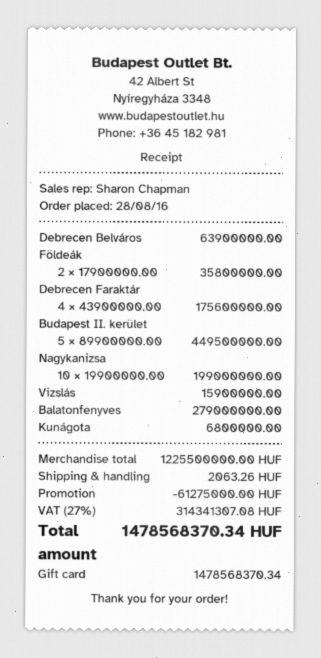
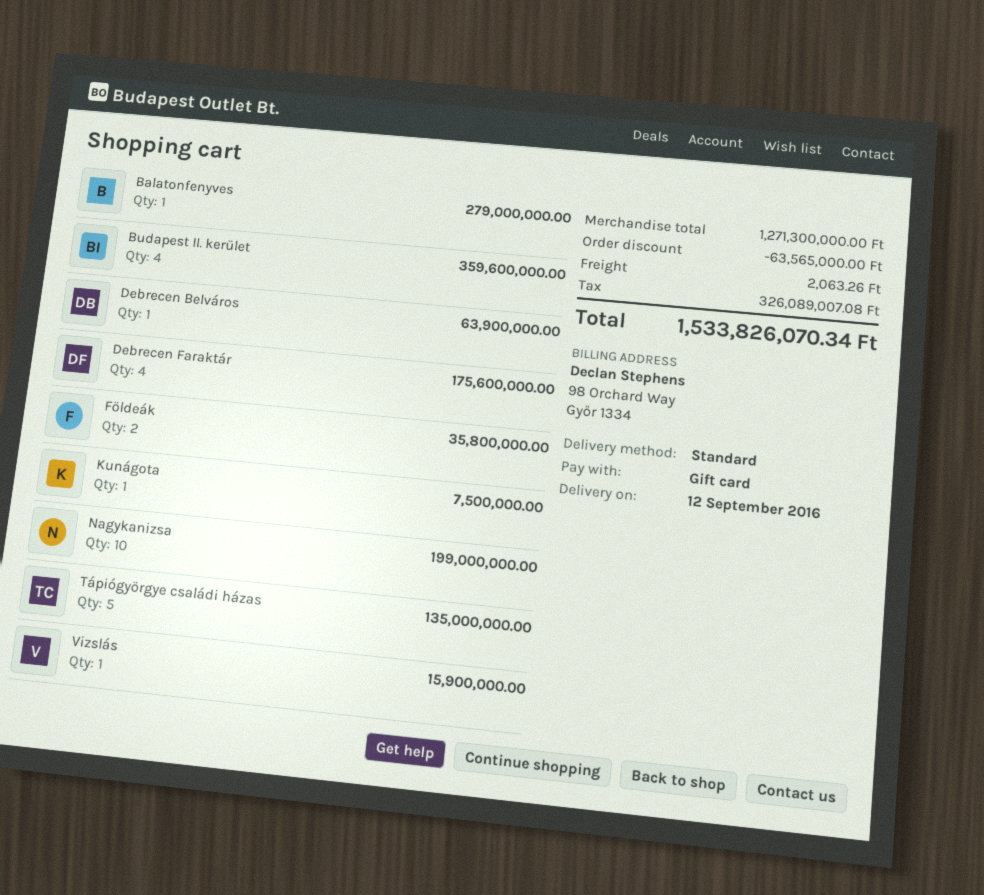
Budapest II. kerület: 5 for 449500000.00 -> 4 for 359600000.00
Kunágota: 1 for 6800000.00 -> 1 for 7500000.00
Tápiógyörgye családi házas: none -> 5 for 135000000.00
subtotal: 1225500000.00 -> 1271300000.00
discount: 61275000.00 -> 63565000.00
tax: 314341307.08 -> 326089007.08
total: 1478568370.34 -> 1533826070.34

